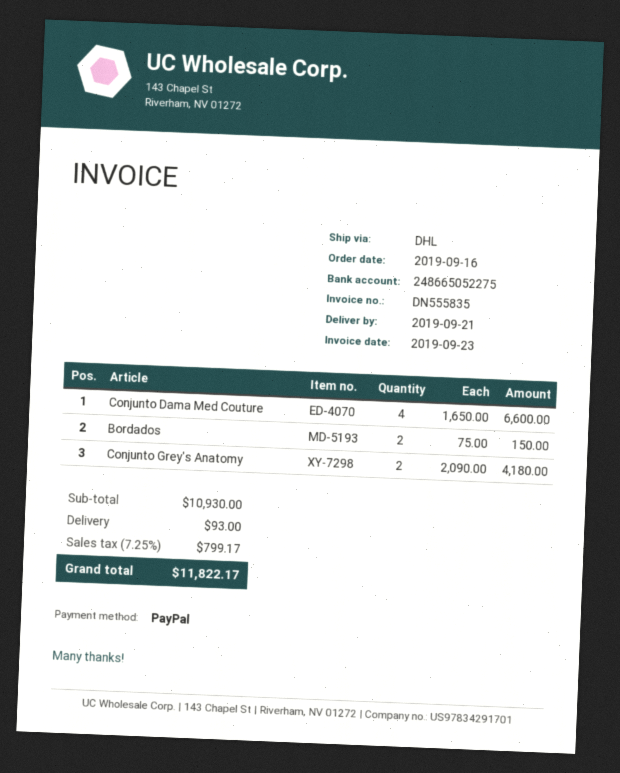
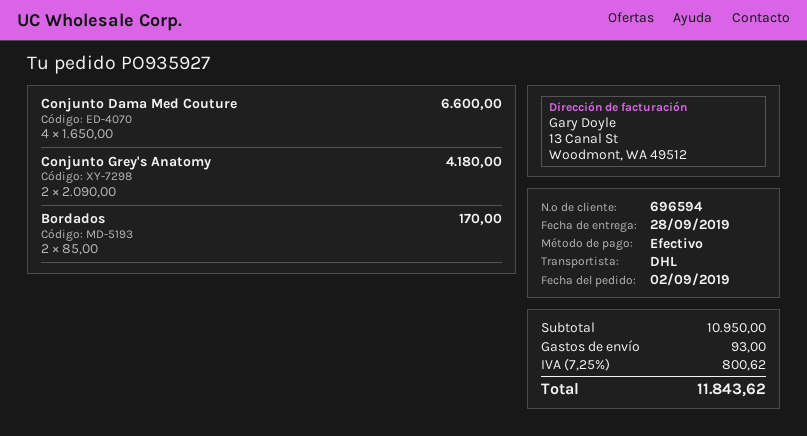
order date: 2019-09-16 -> 2019-09-02
delivery date: 2019-09-21 -> 2019-09-28
payment method: PayPal -> cash
Bordados: 2 x 75.00 = 150.00 -> 2 x 85.00 = 170.00
subtotal: 10930.00 -> 10950.00
tax: 7.25% = 799.17 -> 7.25% = 800.62
total: 11822.17 -> 11843.62

